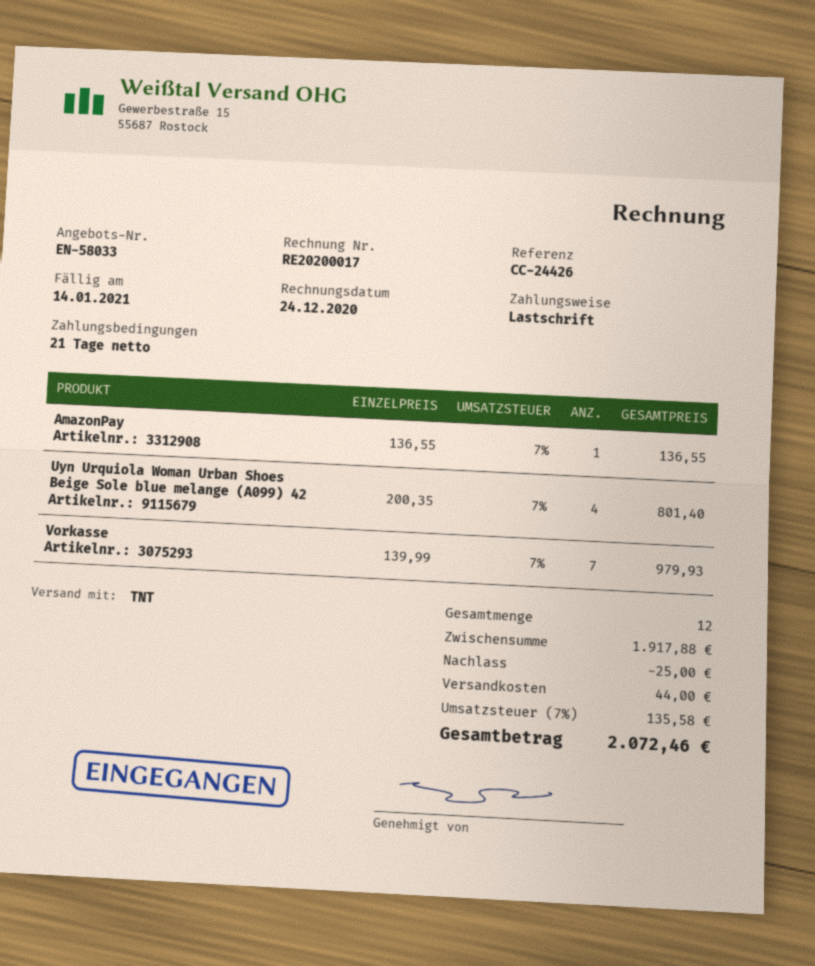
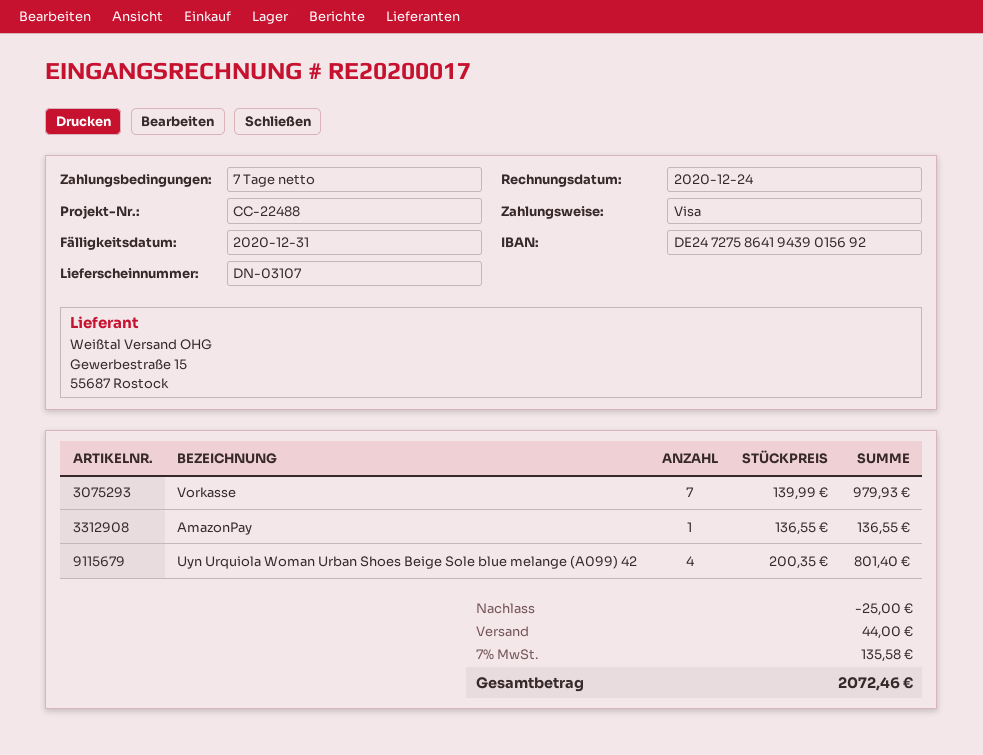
payment terms: 21 days -> 7 days
due date: 2021-01-14 -> 2020-12-31
reference: CC-24426 -> CC-22488
payment method: direct debit -> Visa

